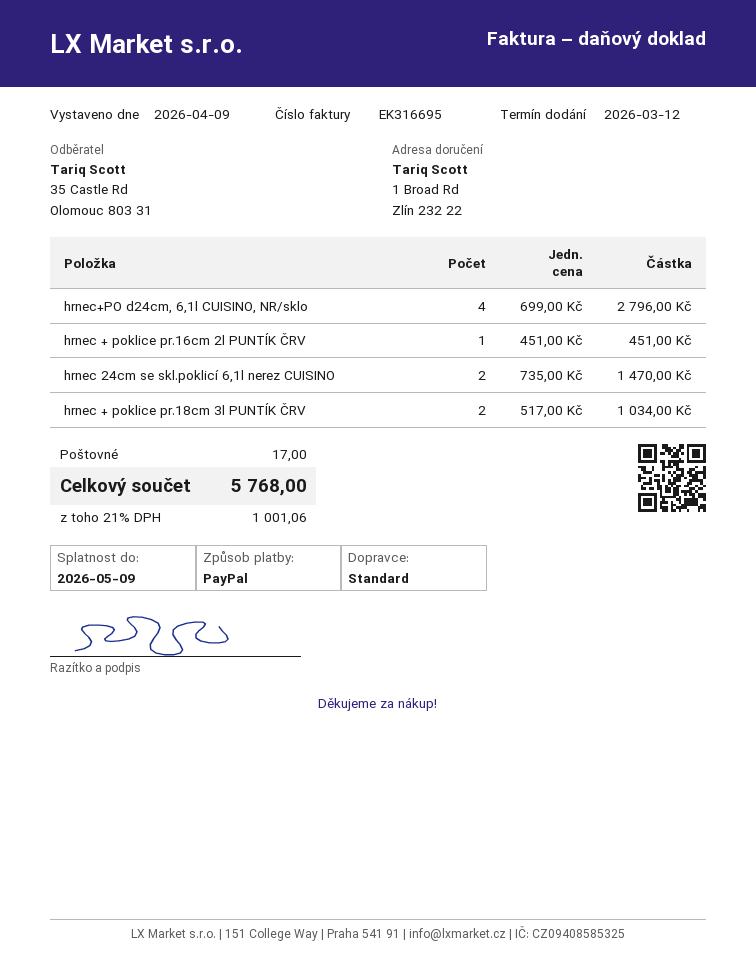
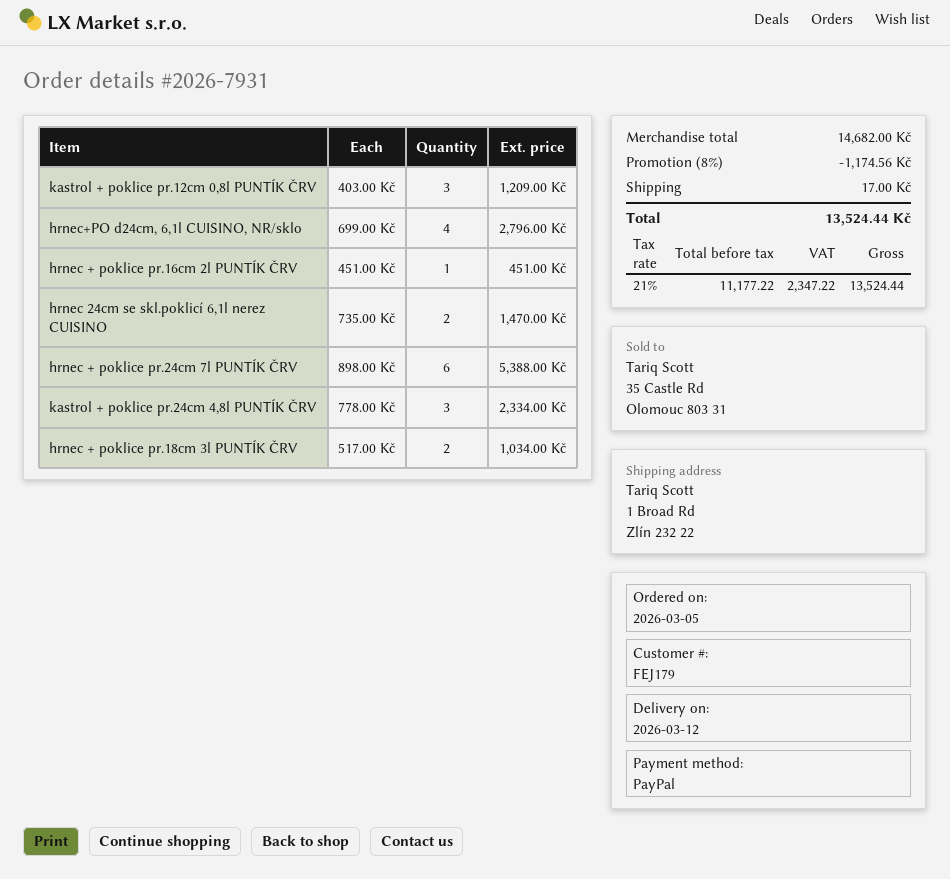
kastrol + poklice pr.12cm 0,8l PUNTÍK ČRV: none -> 3 x 403.00 = 1209.00
hrnec + poklice pr.24cm 7l PUNTÍK ČRV: none -> 6 x 898.00 = 5388.00
kastrol + poklice pr.24cm 4,8l PUNTÍK ČRV: none -> 3 x 778.00 = 2334.00
discount: none -> 8% = 1174.56
tax: 21% = 1001.06 -> 21% = 2347.22
total: 5768.00 -> 13524.44

